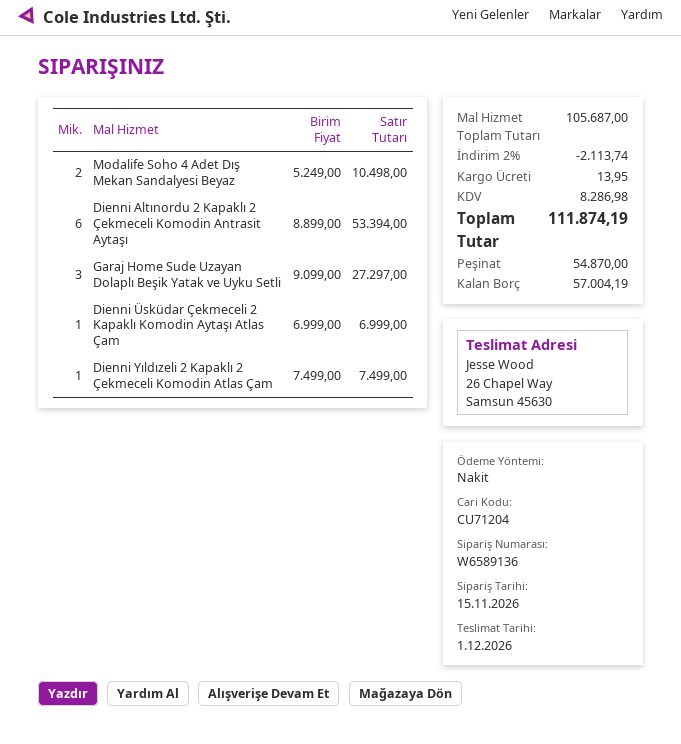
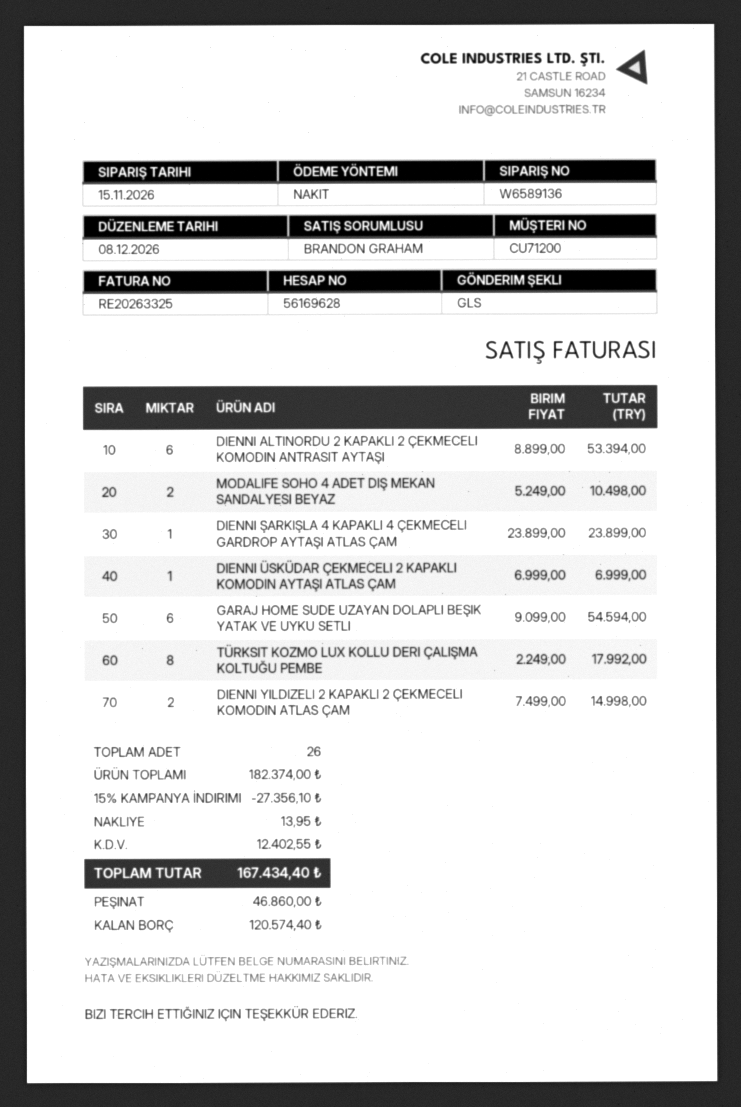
customer number: CU71204 -> CU71200
Garaj Home Sude Uzayan Dolaplı Beşik Yatak ve Uyku Setli: 3 x 9099.00 = 27297.00 -> 6 x 9099.00 = 54594.00
Dienni Yıldızeli 2 Kapaklı 2 Çekmeceli Komodin Atlas Çam: 1 x 7499.00 = 7499.00 -> 2 x 7499.00 = 14998.00
DIENNI ŞARKIŞLA 4 KAPAKLI 4 ÇEKMECELI GARDROP AYTAŞI ATLAS ÇAM: none -> 1 x 23899.00 = 23899.00
TÜRKSIT KOZMO LUX KOLLU DERI ÇALIŞMA KOLTUĞU PEMBE: none -> 8 x 2249.00 = 17992.00
subtotal: 105687.00 -> 182374.00
discount: 2% = 2113.74 -> 15% = 27356.10
tax: 8286.98 -> 12402.55
total: 111874.19 -> 167434.40
deposit: 54870.00 -> 46860.00
balance: 57004.19 -> 120574.40

